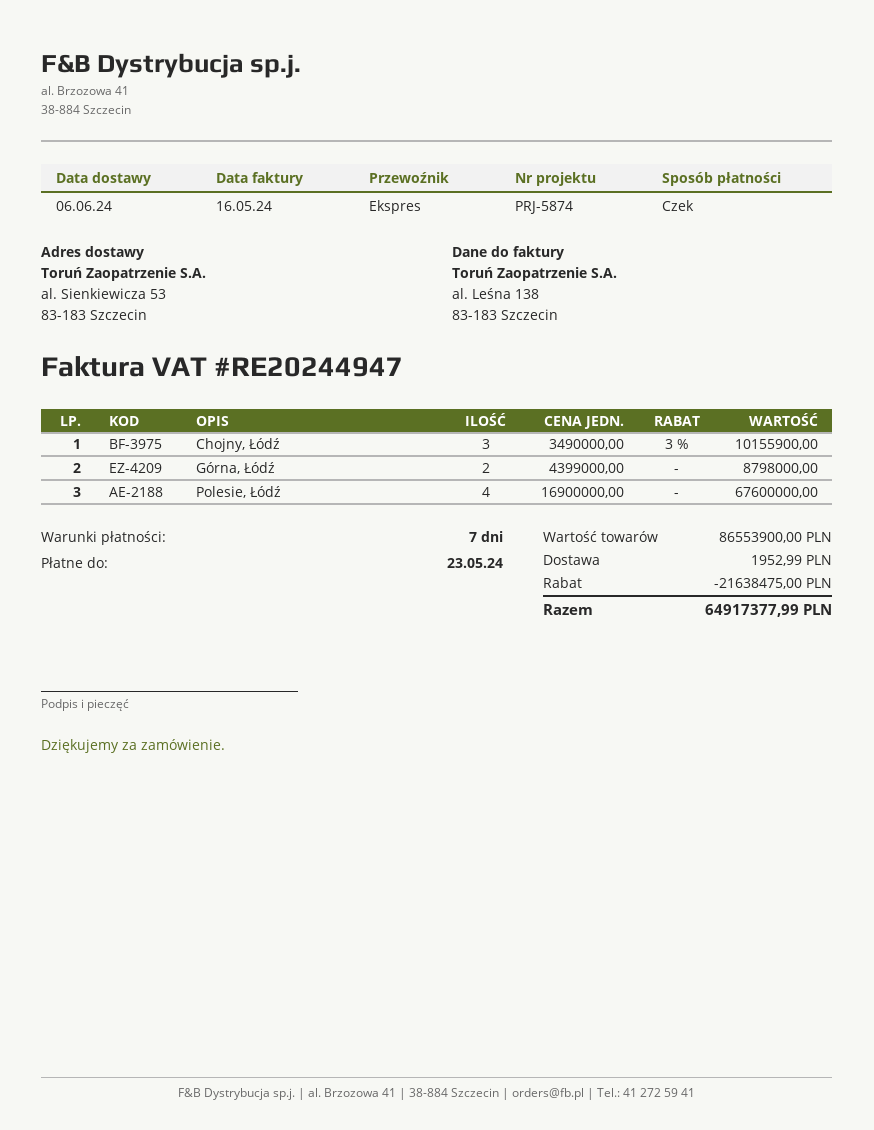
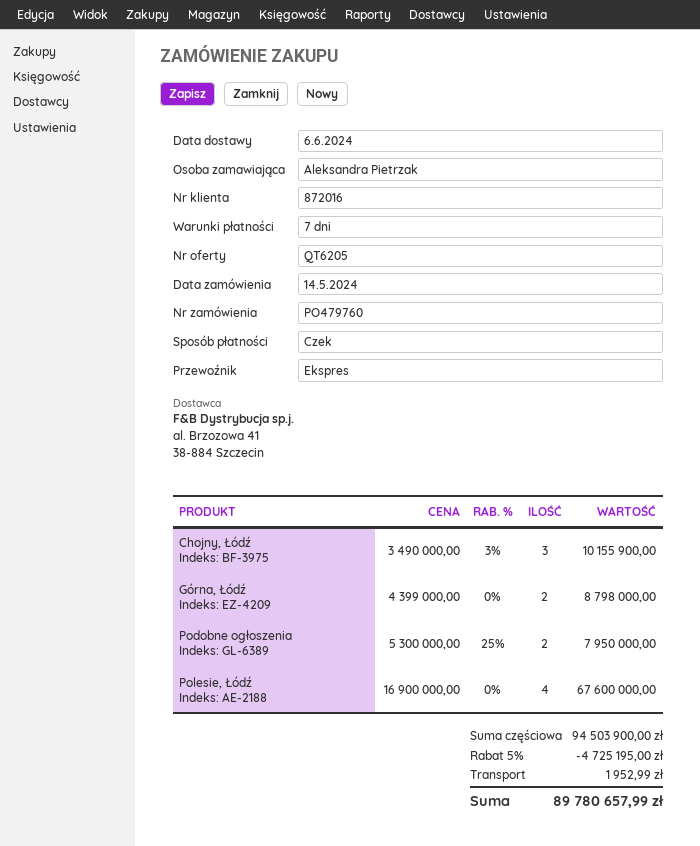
Podobne ogłoszenia: none -> 2 x 5300000.00 - 25% = 7950000.00
subtotal: 86553900.00 -> 94503900.00
discount: 21638475.00 -> 4725195.00
total: 64917377.99 -> 89780657.99

